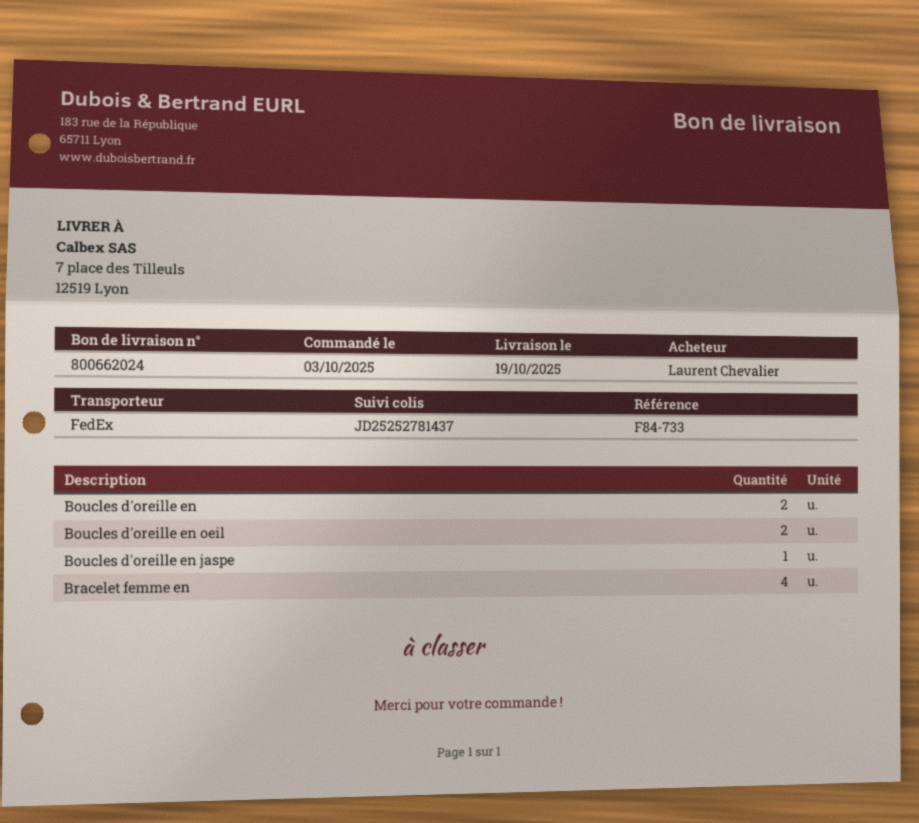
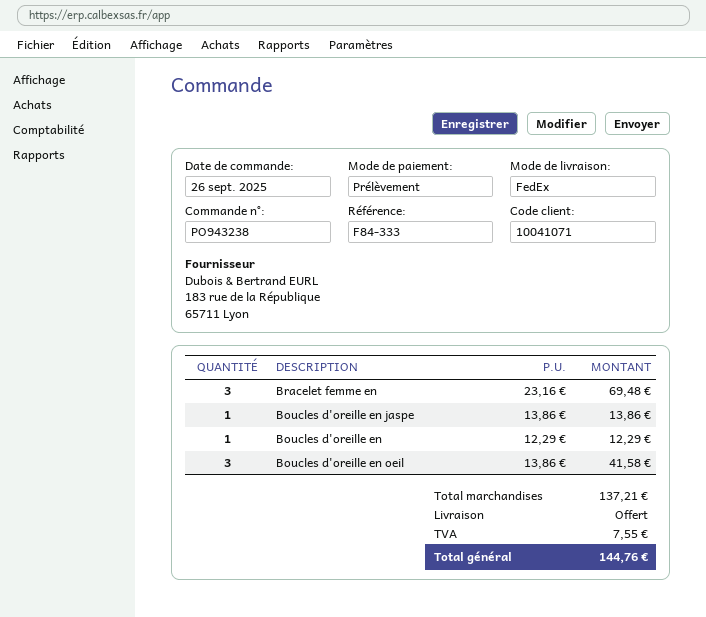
order date: 2025-10-03 -> 2025-09-26
reference: F84-733 -> F84-333
Boucles d'oreille en: 2 -> 1
Boucles d'oreille en oeil: 2 -> 3
Bracelet femme en: 4 -> 3

